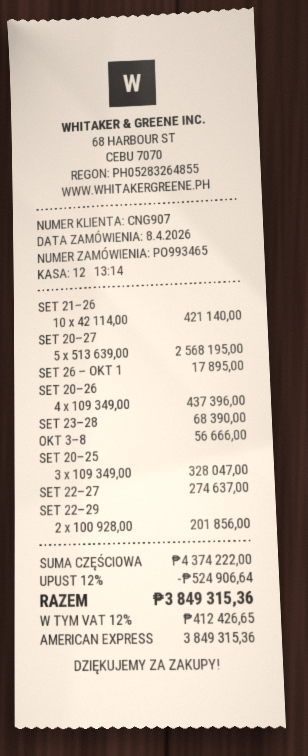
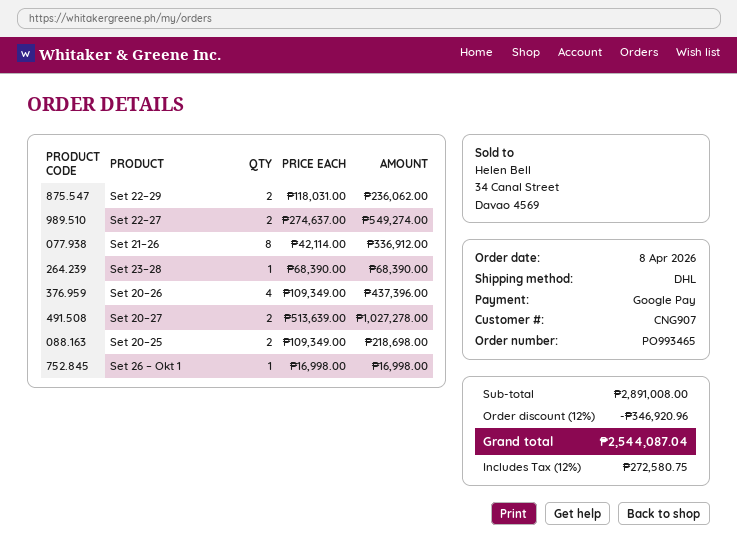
payment method: American Express -> Google Pay
SET 21–26: 10 x 42114.00 = 421140.00 -> 8 x 42114.00 = 336912.00
SET 20–27: 5 x 513639.00 = 2568195.00 -> 2 x 513639.00 = 1027278.00
SET 26 – OKT 1: 1 x 17895.00 = 17895.00 -> 1 x 16998.00 = 16998.00
OKT 3–8: 1 x 56666.00 = 56666.00 -> none
SET 20–25: 3 x 109349.00 = 328047.00 -> 2 x 109349.00 = 218698.00
SET 22–27: 1 x 274637.00 = 274637.00 -> 2 x 274637.00 = 549274.00
SET 22–29: 2 x 100928.00 = 201856.00 -> 2 x 118031.00 = 236062.00
subtotal: 4374222.00 -> 2891008.00
discount: 12% = 524906.64 -> 12% = 346920.96
tax: 12% = 412426.65 -> 12% = 272580.75
total: 3849315.36 -> 2544087.04

